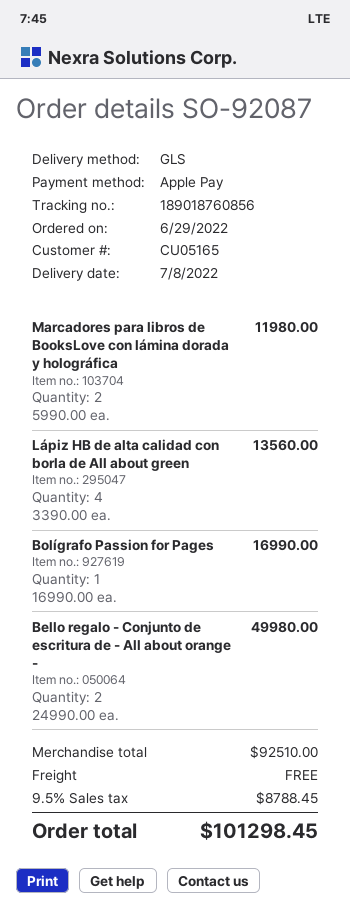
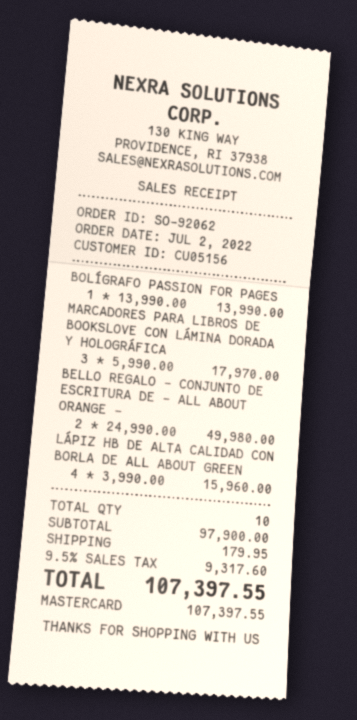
order number: SO-92087 -> SO-92062
order date: 2022-06-29 -> 2022-07-02
customer number: CU05165 -> CU05156
payment method: Apple Pay -> Mastercard
Marcadores para libros de BooksLove con lámina dorada y holográfica: 2 x 5990.00 = 11980.00 -> 3 x 5990.00 = 17970.00
Lápiz HB de alta calidad con borla de All about green: 4 x 3390.00 = 13560.00 -> 4 x 3990.00 = 15960.00
Bolígrafo Passion for Pages: 1 x 16990.00 = 16990.00 -> 1 x 13990.00 = 13990.00
subtotal: 92510.00 -> 97900.00
shipping: 0.00 -> 179.95
tax: 9.5% = 8788.45 -> 9.5% = 9317.60
total: 101298.45 -> 107397.55

